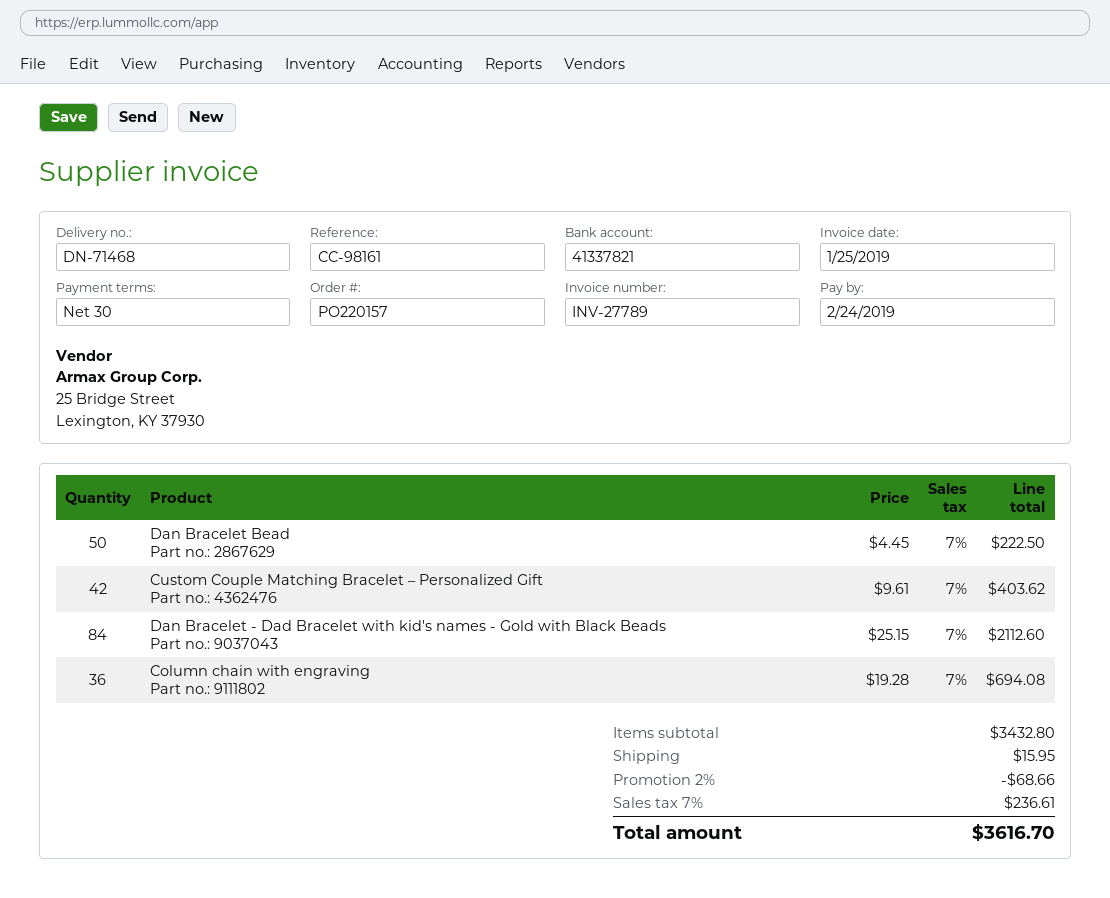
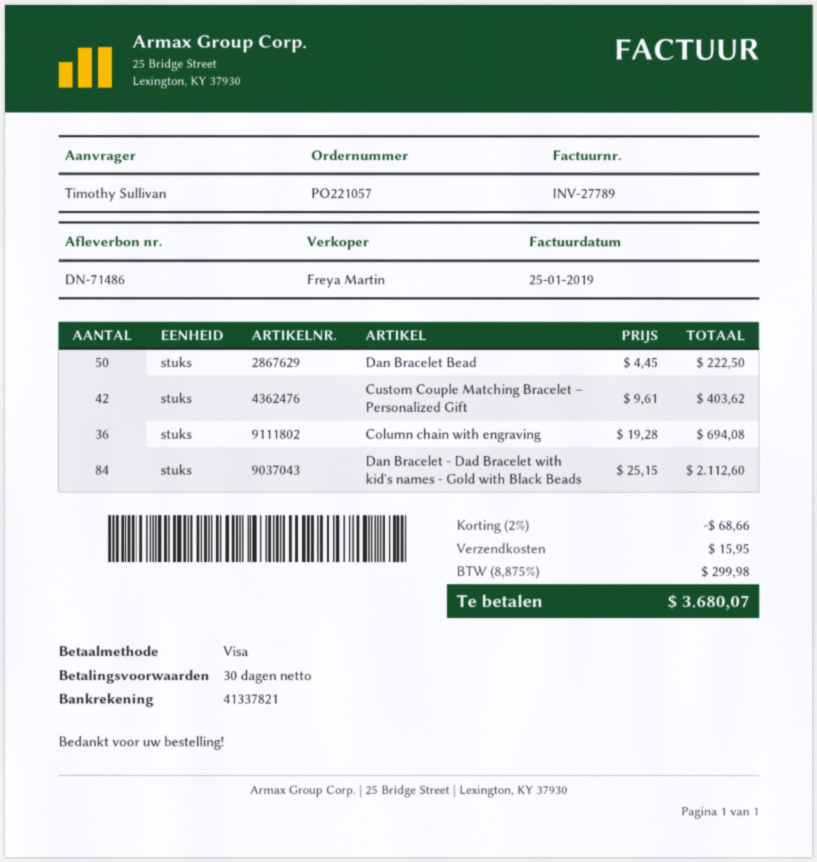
order number: PO220157 -> PO221057
delivery note number: DN-71468 -> DN-71486
tax: 7% = 236.61 -> 8.875% = 299.98
total: 3616.70 -> 3680.07

